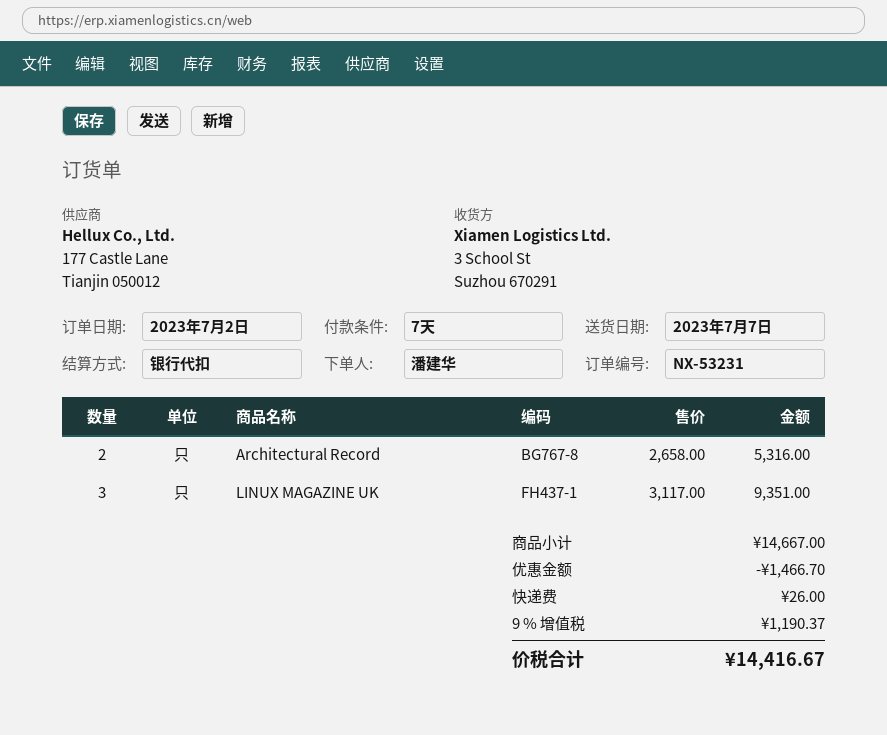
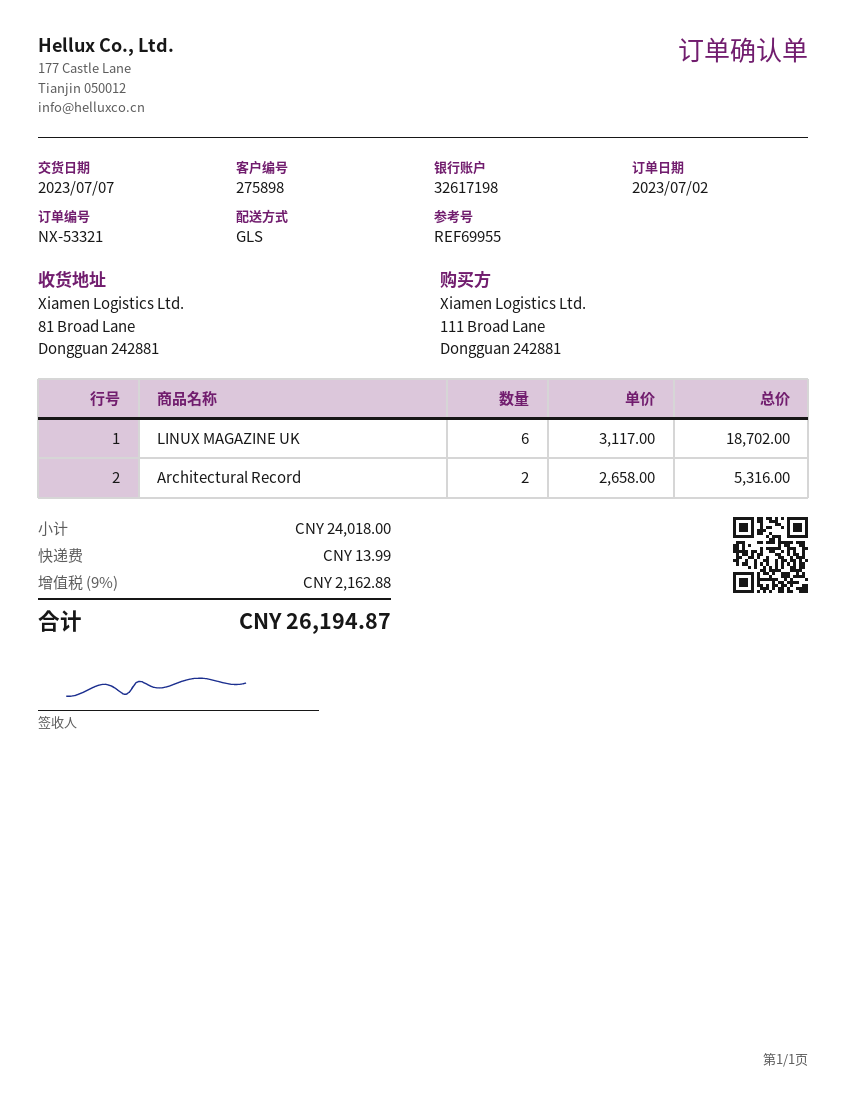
order number: NX-53231 -> NX-53321
ship to: 3 School St, Suzhou 670291 -> 81 Broad Lane, Dongguan 242881
LINUX MAGAZINE UK: 3 x 3117.00 = 9351.00 -> 6 x 3117.00 = 18702.00
subtotal: 14667.00 -> 24018.00
discount: 1466.70 -> none
shipping: 26.00 -> 13.99
tax: 9% = 1190.37 -> 9% = 2162.88
total: 14416.67 -> 26194.87

